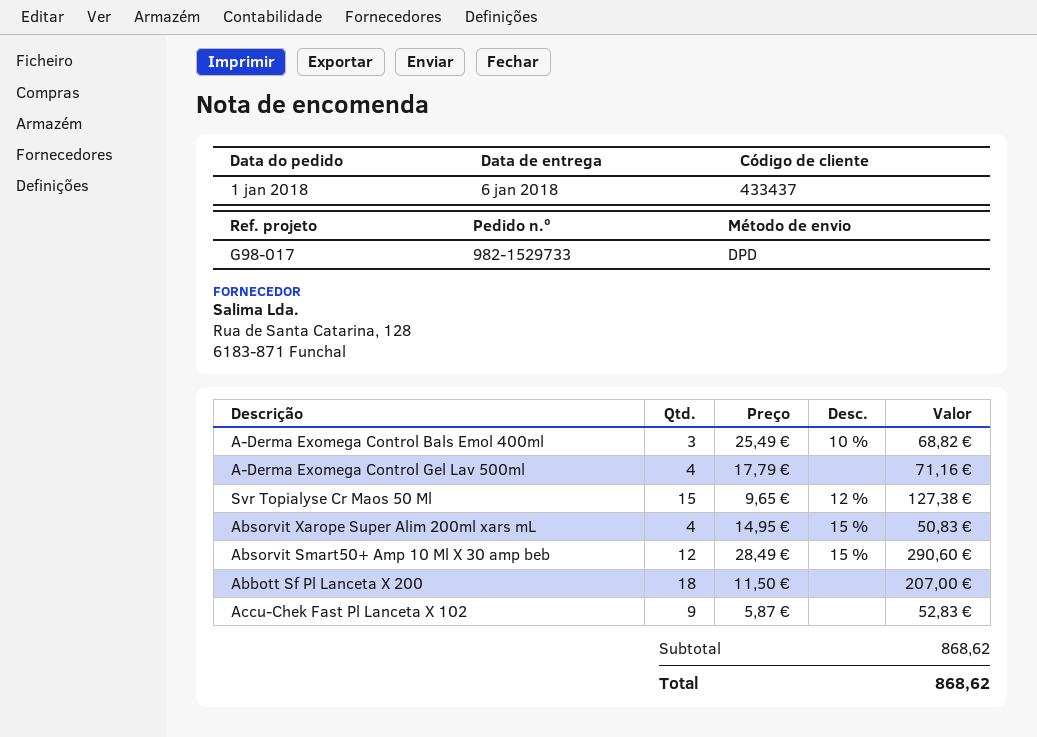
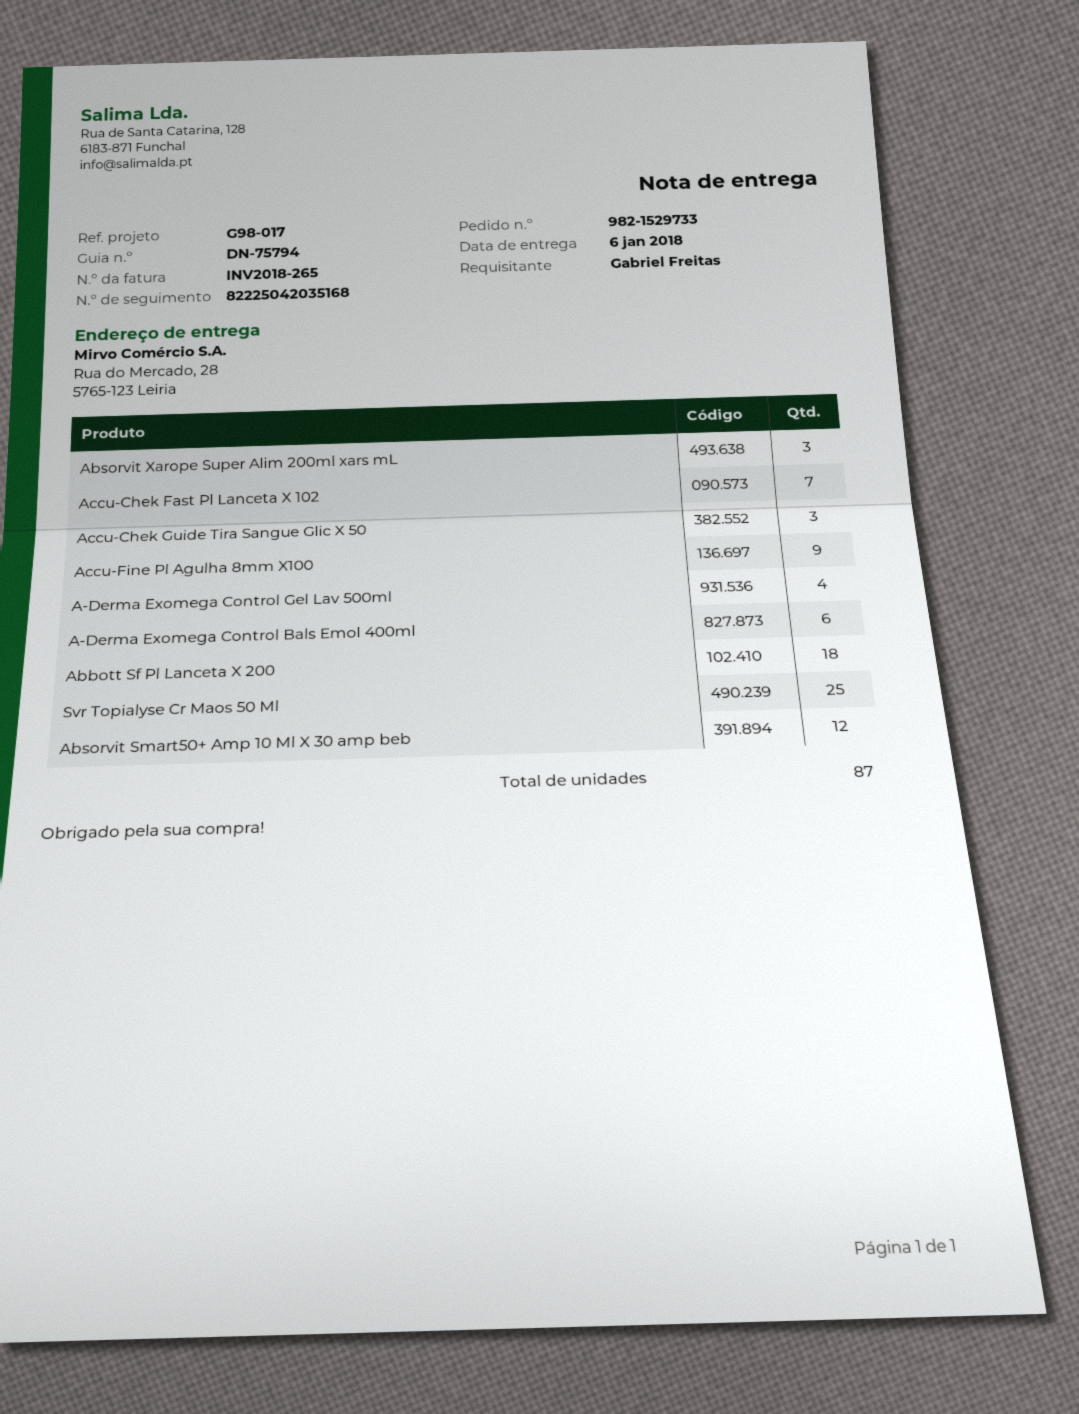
A-Derma Exomega Control Bals Emol 400ml: 3 -> 6
Svr Topialyse Cr Maos 50 Ml: 15 -> 25
Absorvit Xarope Super Alim 200ml xars mL: 4 -> 3
Accu-Chek Fast Pl Lanceta X 102: 9 -> 7
Accu-Chek Guide Tira Sangue Glic X 50: none -> 3
Accu-Fine Pl Agulha 8mm X100: none -> 9

